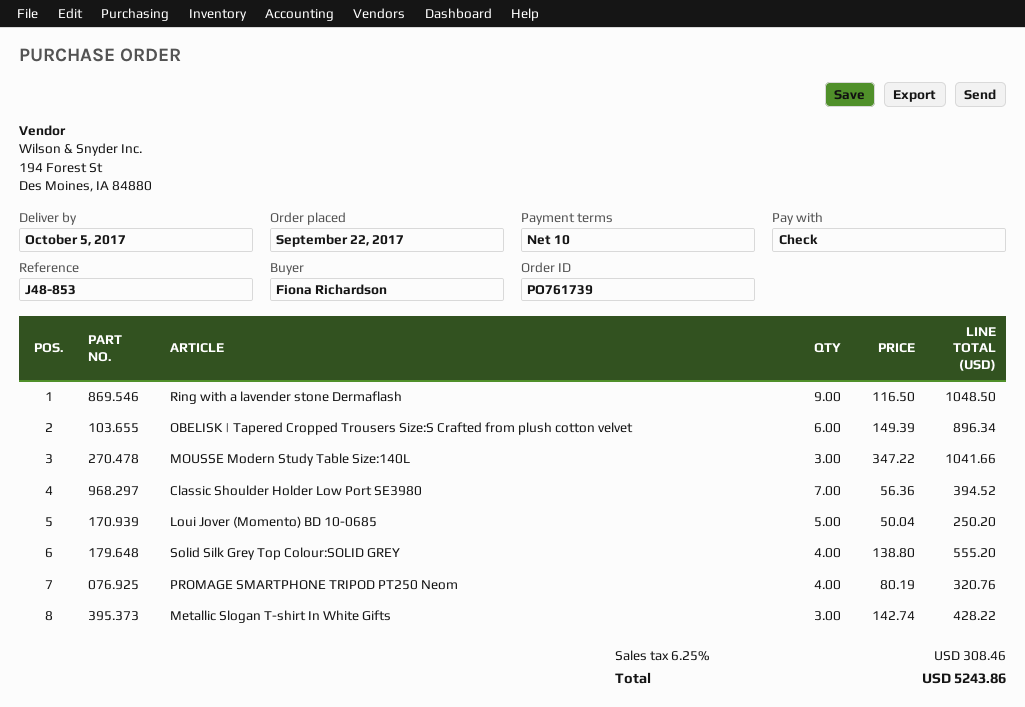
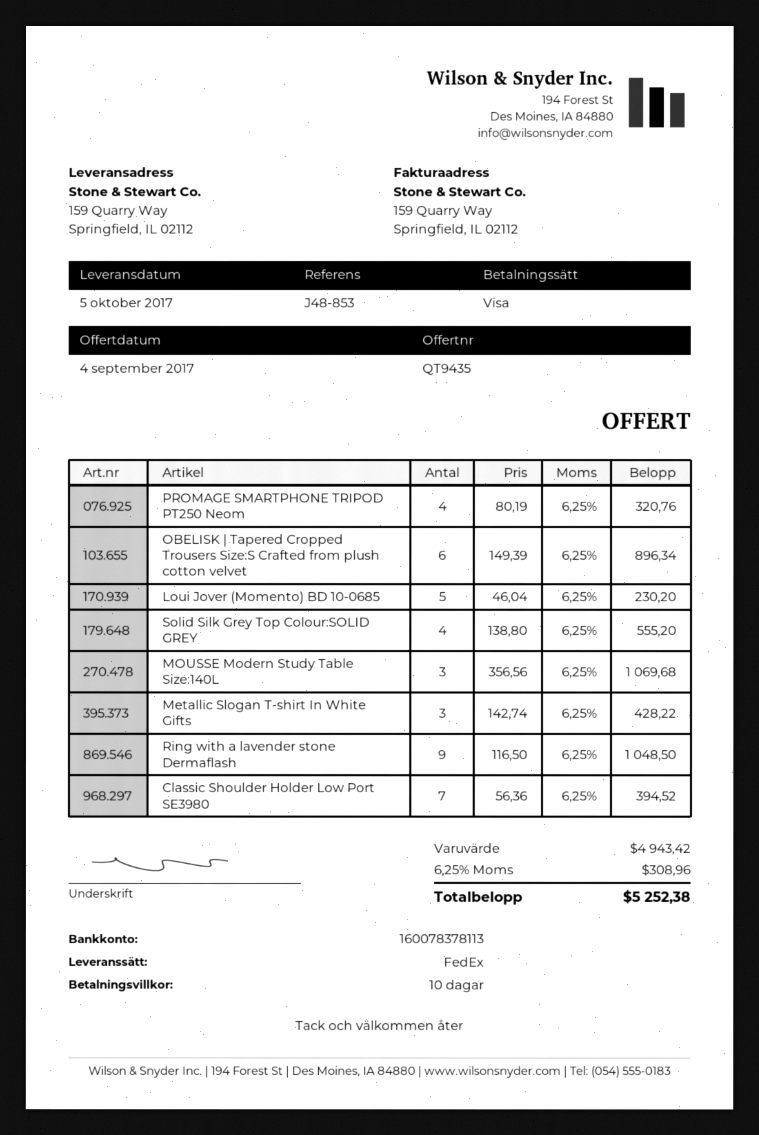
payment method: cheque -> Visa
MOUSSE Modern Study Table Size:140L: 3 x 347.22 = 1041.66 -> 3 x 356.56 = 1069.68
Loui Jover (Momento) BD 10-0685: 5 x 50.04 = 250.20 -> 5 x 46.04 = 230.20
tax: 6.25% = 308.46 -> 6.25% = 308.96
total: 5243.86 -> 5252.38

